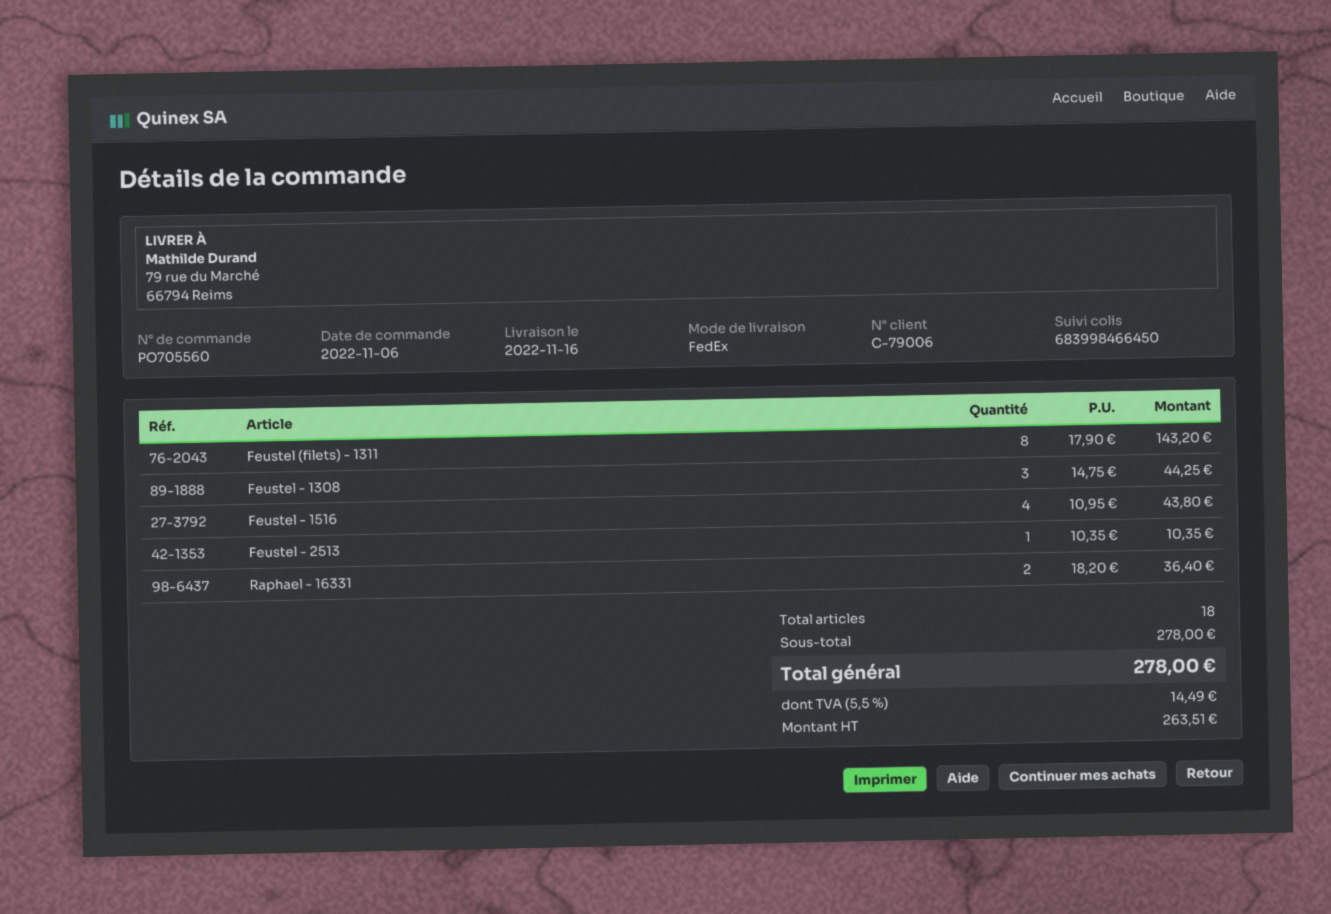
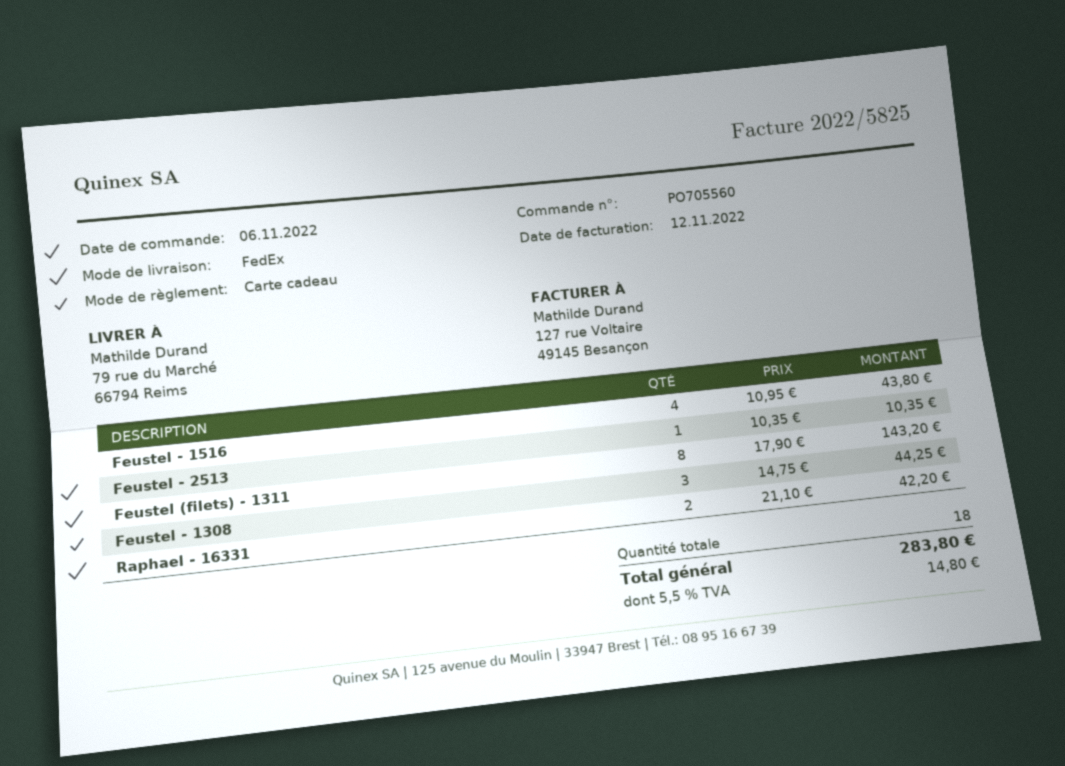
Raphael - 16331: 2 x 18.20 = 36.40 -> 2 x 21.10 = 42.20
tax: 5.5% = 14.49 -> 5.5% = 14.80
total: 278.00 -> 283.80

